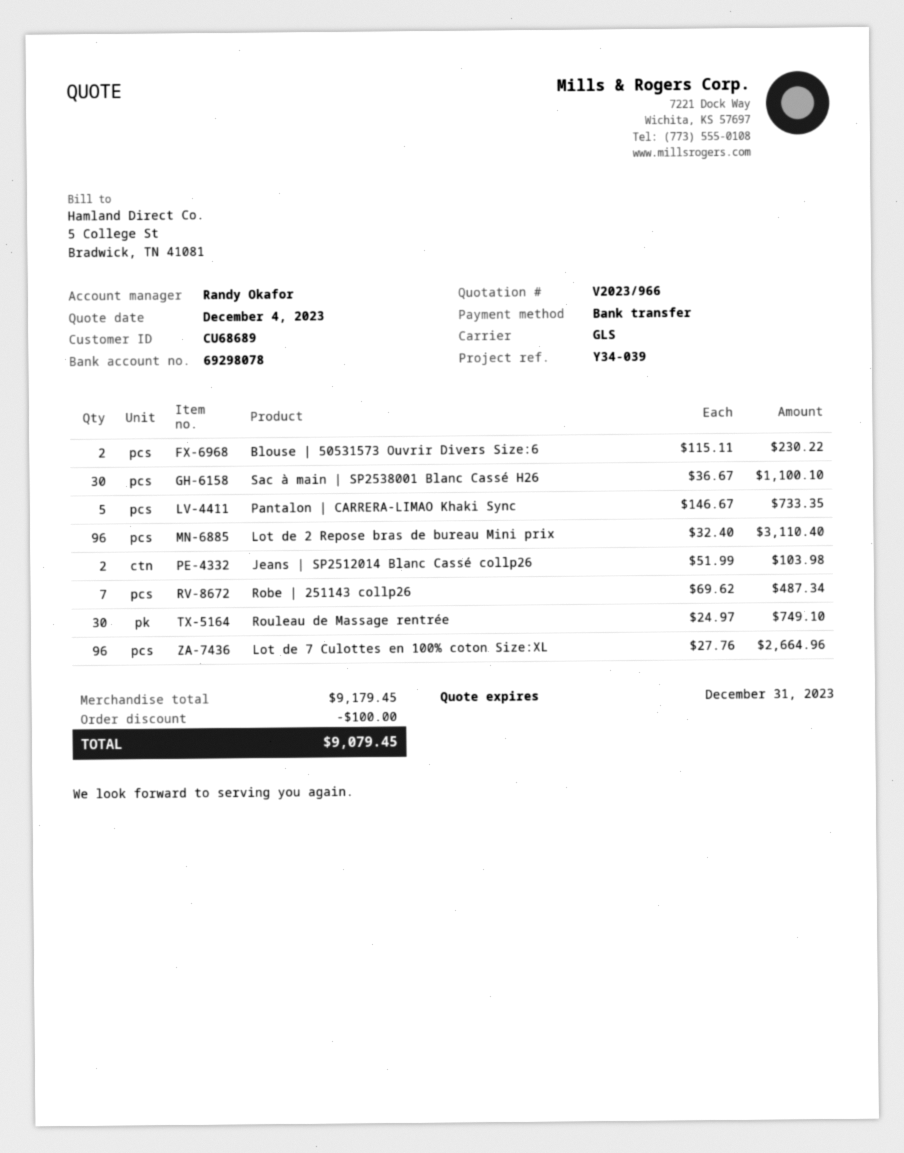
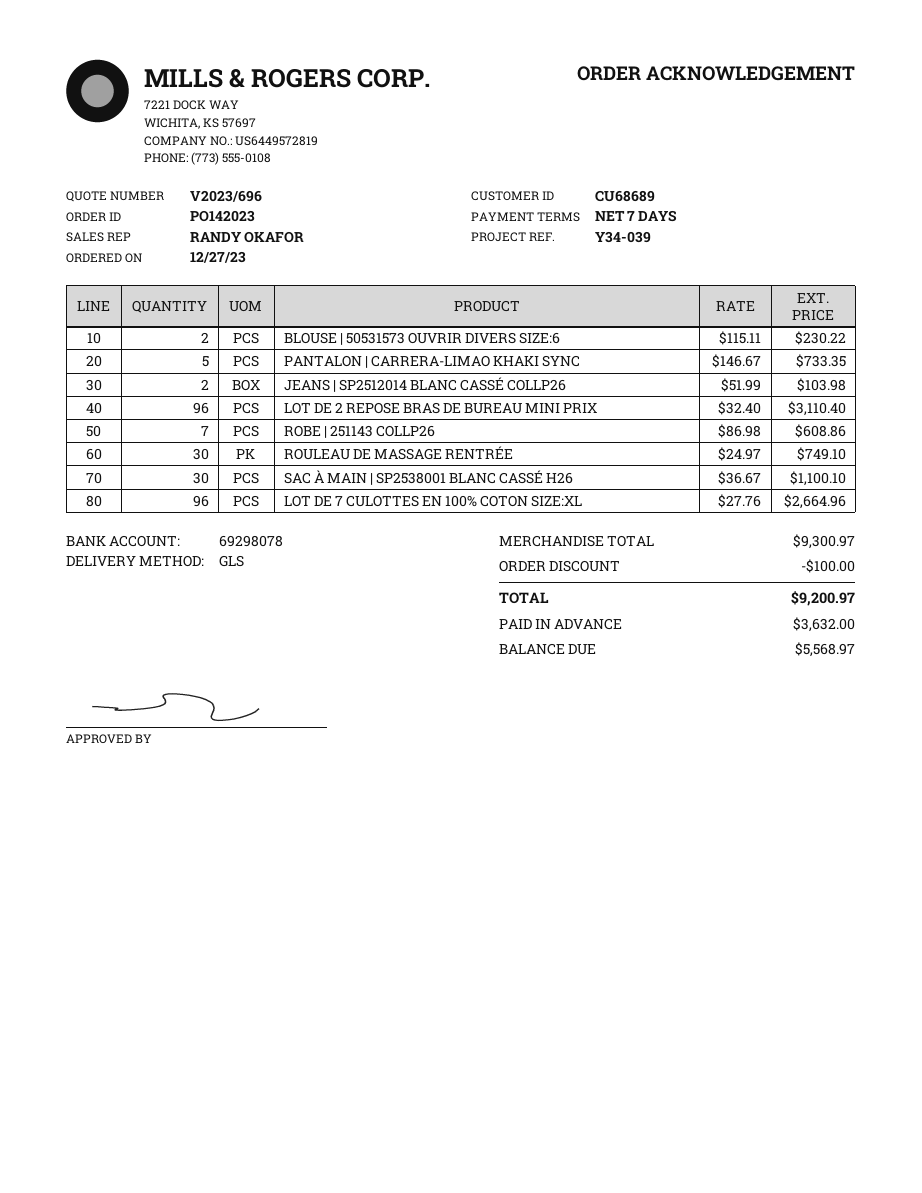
quote number: V2023/966 -> V2023/696
Robe | 251143 collp26: 7 x 69.62 = 487.34 -> 7 x 86.98 = 608.86
subtotal: 9179.45 -> 9300.97
total: 9079.45 -> 9200.97

